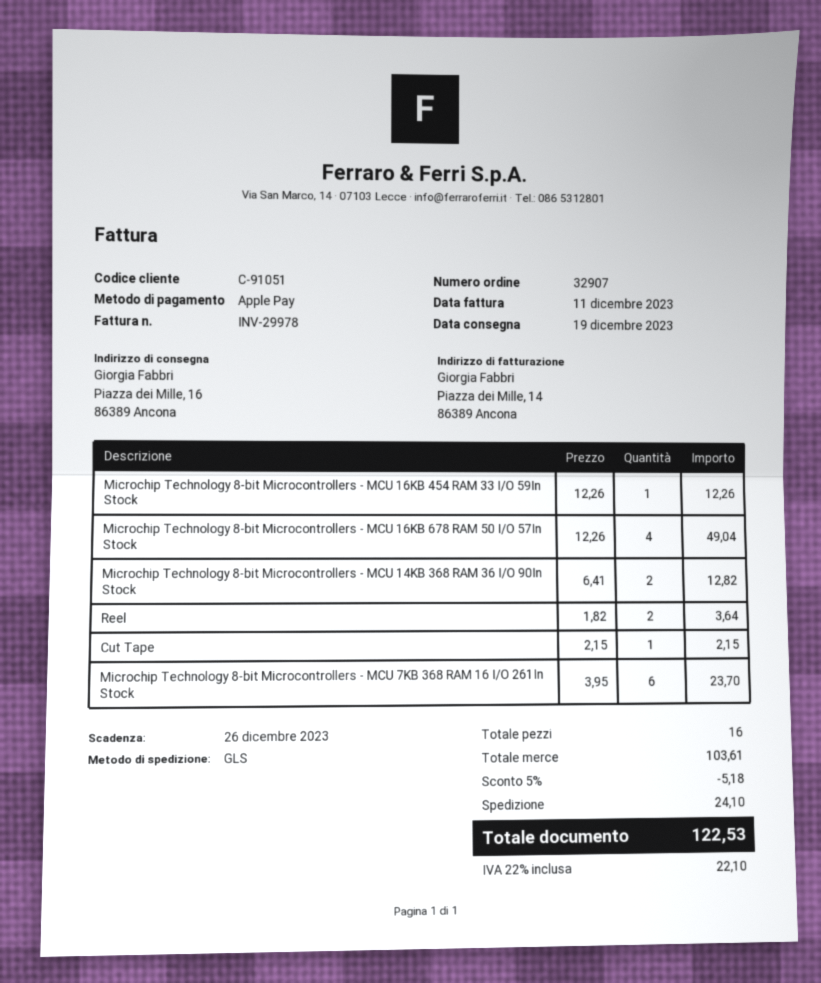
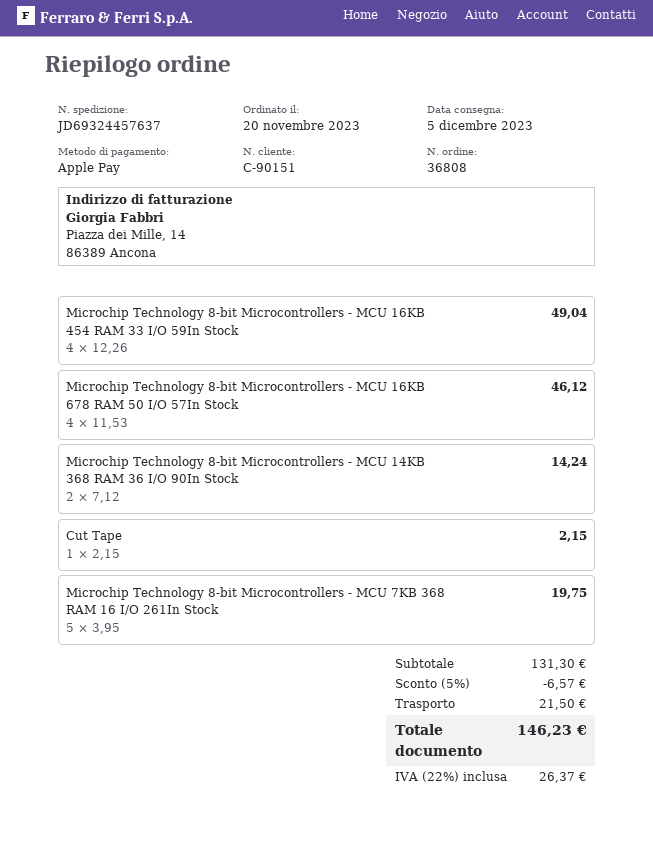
order number: 32907 -> 36808
delivery date: 2023-12-19 -> 2023-12-05
customer number: C-91051 -> C-90151
Microchip Technology 8-bit Microcontrollers - MCU 16KB 454 RAM 33 I/O 59In Stock: 1 x 12.26 = 12.26 -> 4 x 12.26 = 49.04
Microchip Technology 8-bit Microcontrollers - MCU 16KB 678 RAM 50 I/O 57In Stock: 4 x 12.26 = 49.04 -> 4 x 11.53 = 46.12
Microchip Technology 8-bit Microcontrollers - MCU 14KB 368 RAM 36 I/O 90In Stock: 2 x 6.41 = 12.82 -> 2 x 7.12 = 14.24
Reel: 2 x 1.82 = 3.64 -> none
Microchip Technology 8-bit Microcontrollers - MCU 7KB 368 RAM 16 I/O 261In Stock: 6 x 3.95 = 23.70 -> 5 x 3.95 = 19.75
subtotal: 103.61 -> 131.30
discount: 5% = 5.18 -> 5% = 6.57
shipping: 24.10 -> 21.50
tax: 22% = 22.10 -> 22% = 26.37
total: 122.53 -> 146.23

